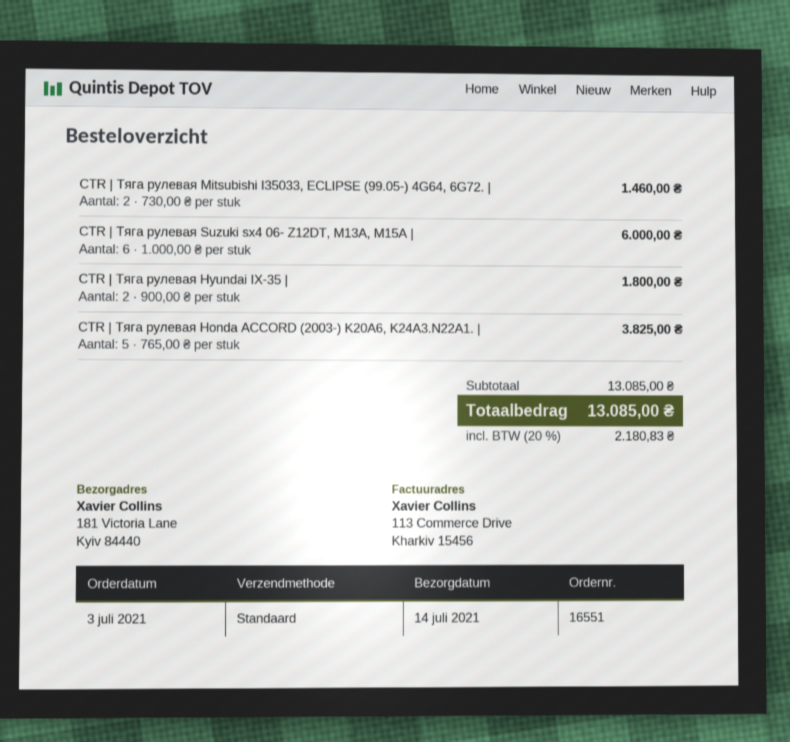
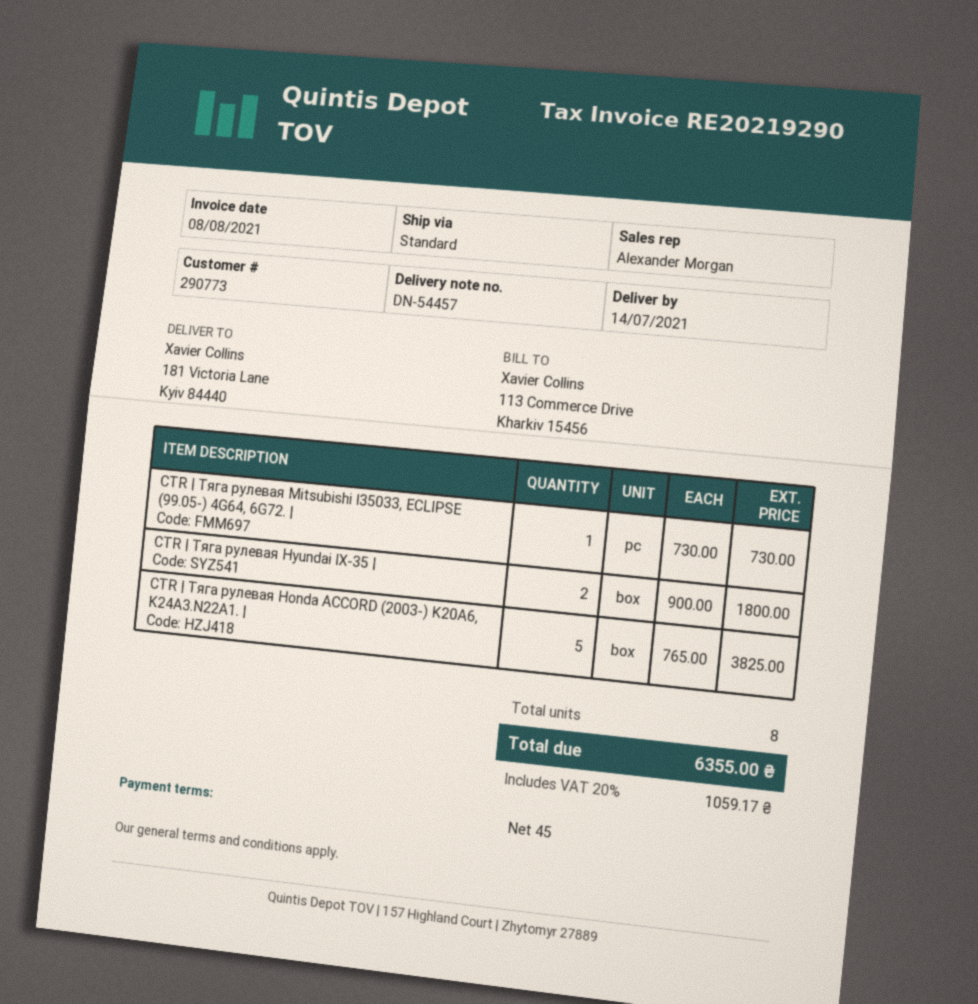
CTR | Тяга рулевая Mitsubishi I35033, ECLIPSE (99.05-) 4G64, 6G72. |: 2 x 730.00 = 1460.00 -> 1 x 730.00 = 730.00
CTR | Тяга рулевая Suzuki sx4 06- Z12DT, M13A, M15A |: 6 x 1000.00 = 6000.00 -> none
tax: 20% = 2180.83 -> 20% = 1059.17
total: 13085.00 -> 6355.00

